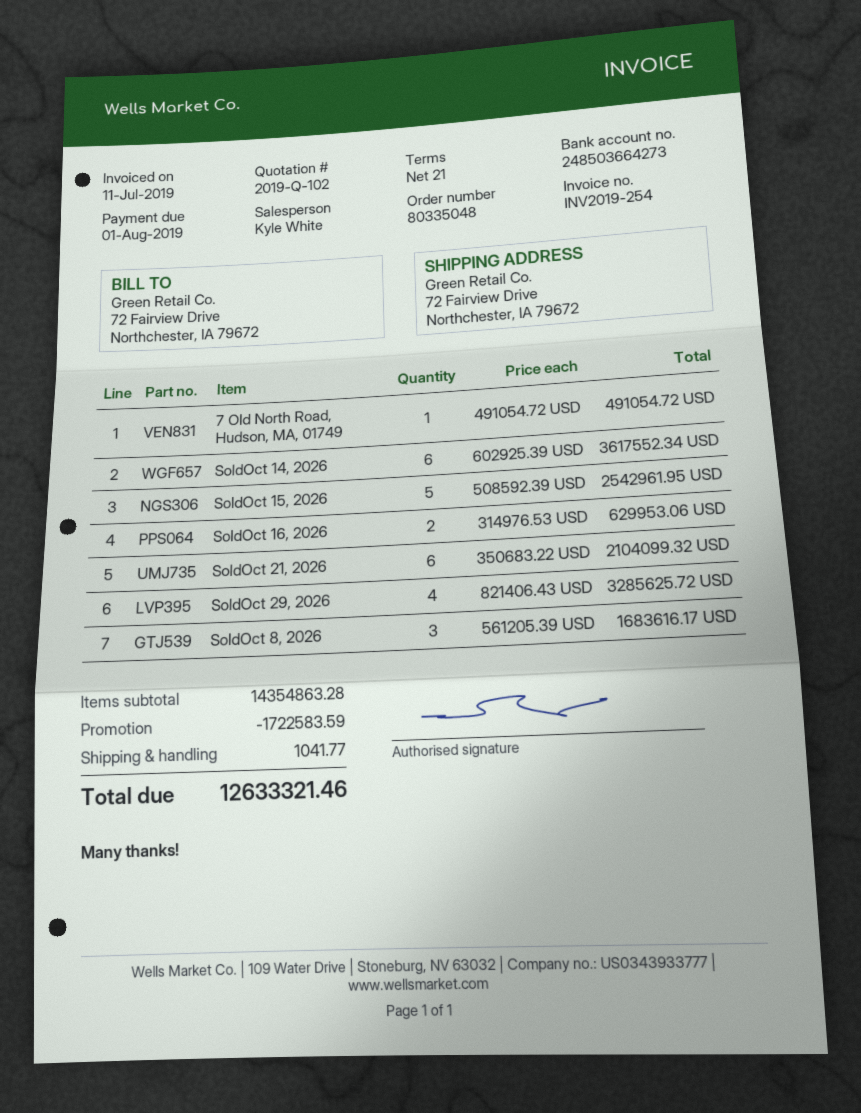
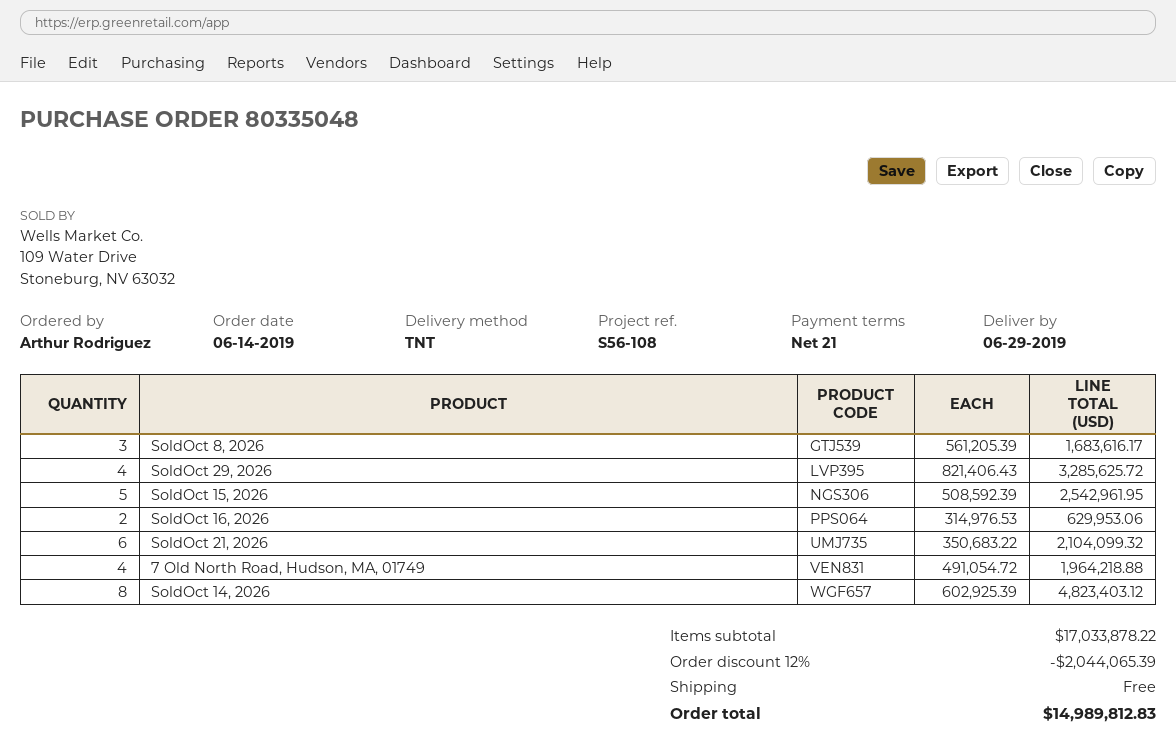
7 Old North Road, Hudson, MA, 01749: 1 x 491054.72 = 491054.72 -> 4 x 491054.72 = 1964218.88
SoldOct 14, 2026: 6 x 602925.39 = 3617552.34 -> 8 x 602925.39 = 4823403.12
subtotal: 14354863.28 -> 17033878.22
discount: 1722583.59 -> 2044065.39
shipping: 1041.77 -> 0.00
total: 12633321.46 -> 14989812.83

